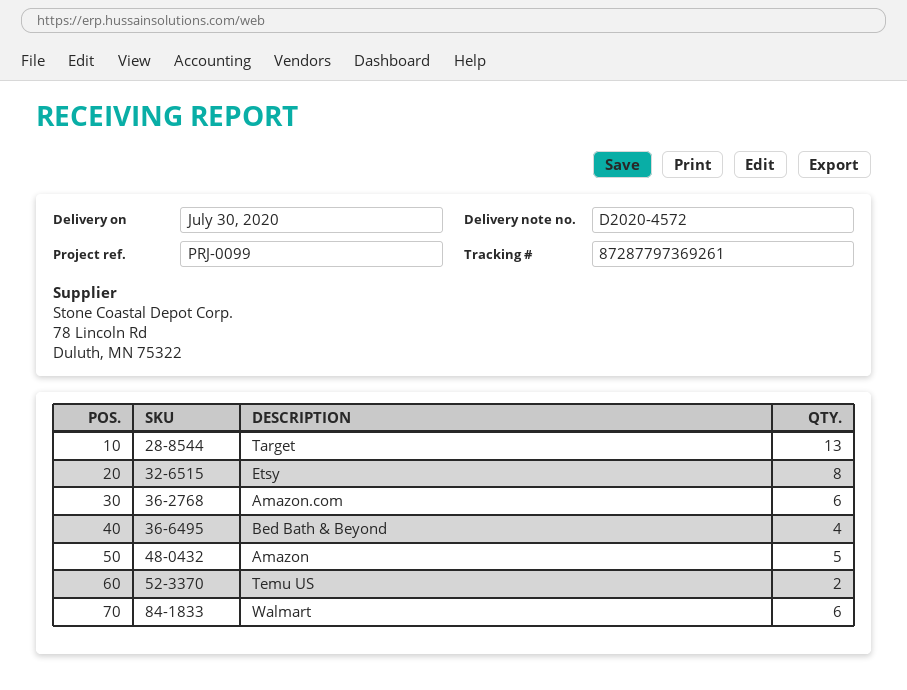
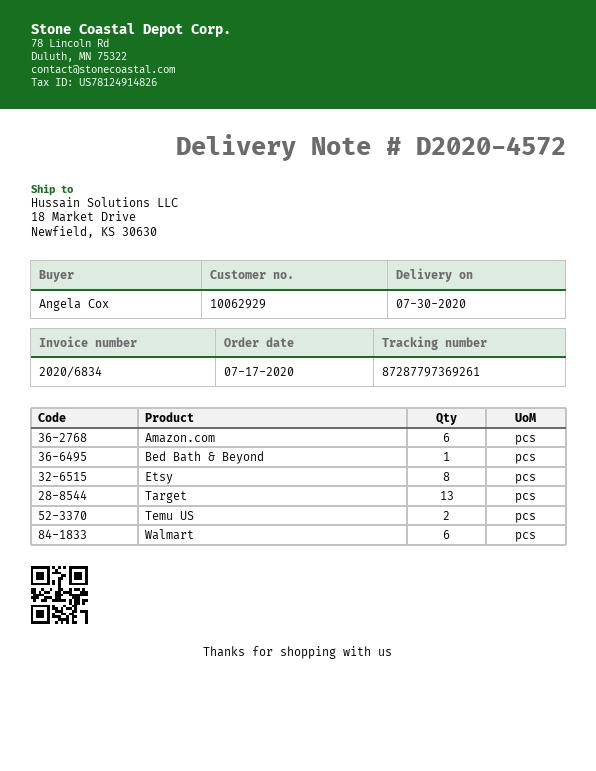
Bed Bath & Beyond: 4 -> 1
Amazon: 5 -> none

